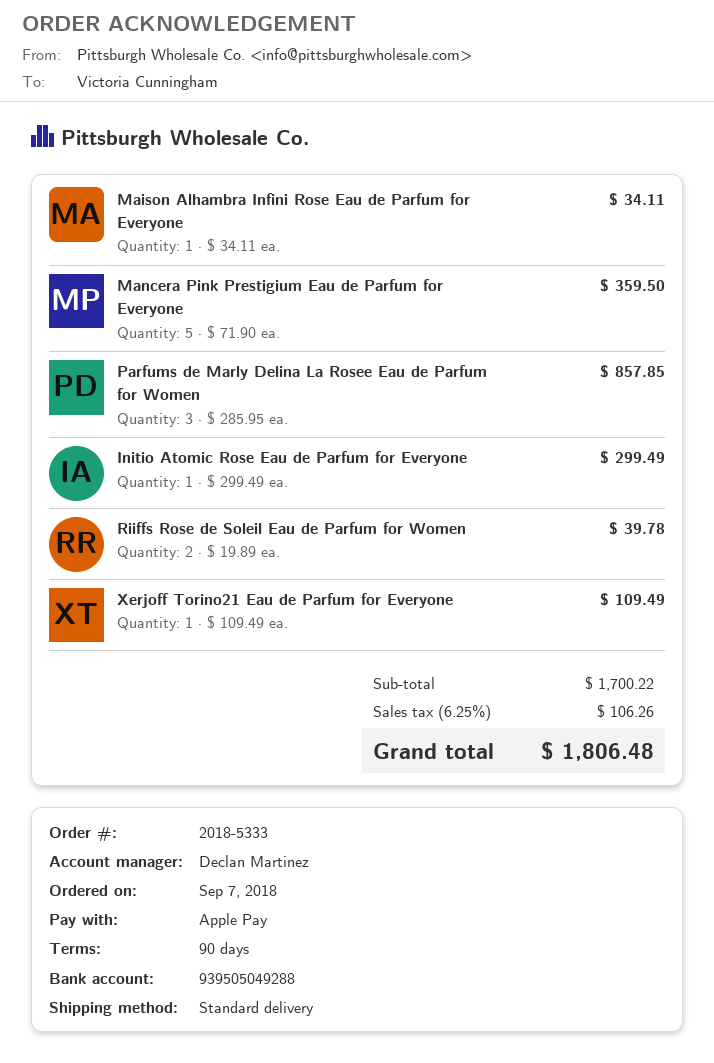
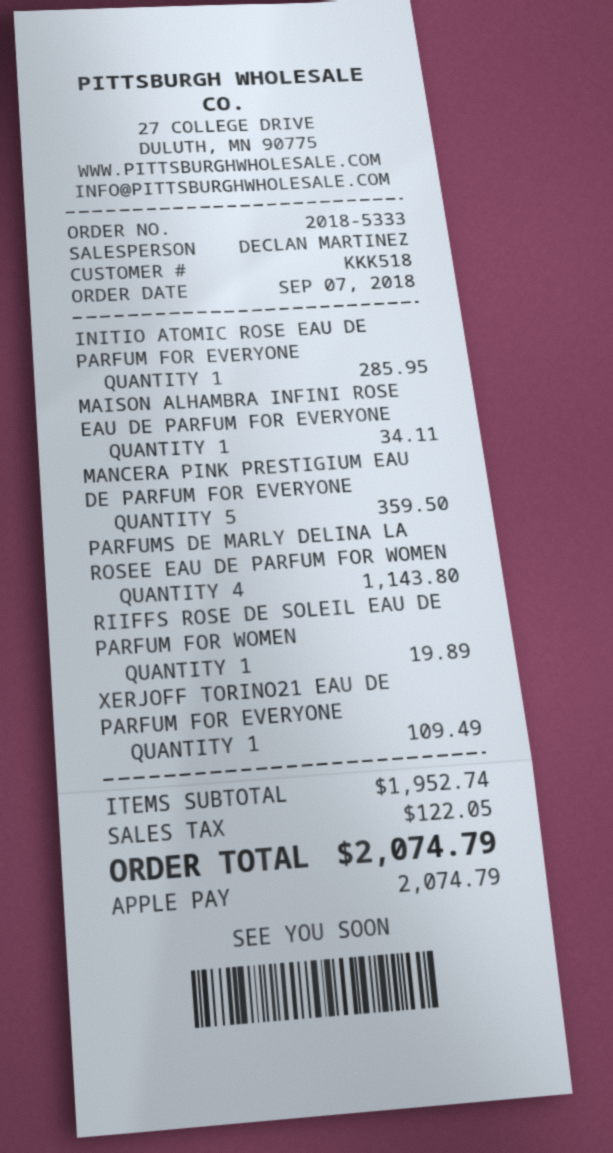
Parfums de Marly Delina La Rosee Eau de Parfum for Women: 3 for 857.85 -> 4 for 1143.80
Initio Atomic Rose Eau de Parfum for Everyone: 1 for 299.49 -> 1 for 285.95
Riiffs Rose de Soleil Eau de Parfum for Women: 2 for 39.78 -> 1 for 19.89
subtotal: 1700.22 -> 1952.74
tax: 106.26 -> 122.05
total: 1806.48 -> 2074.79

